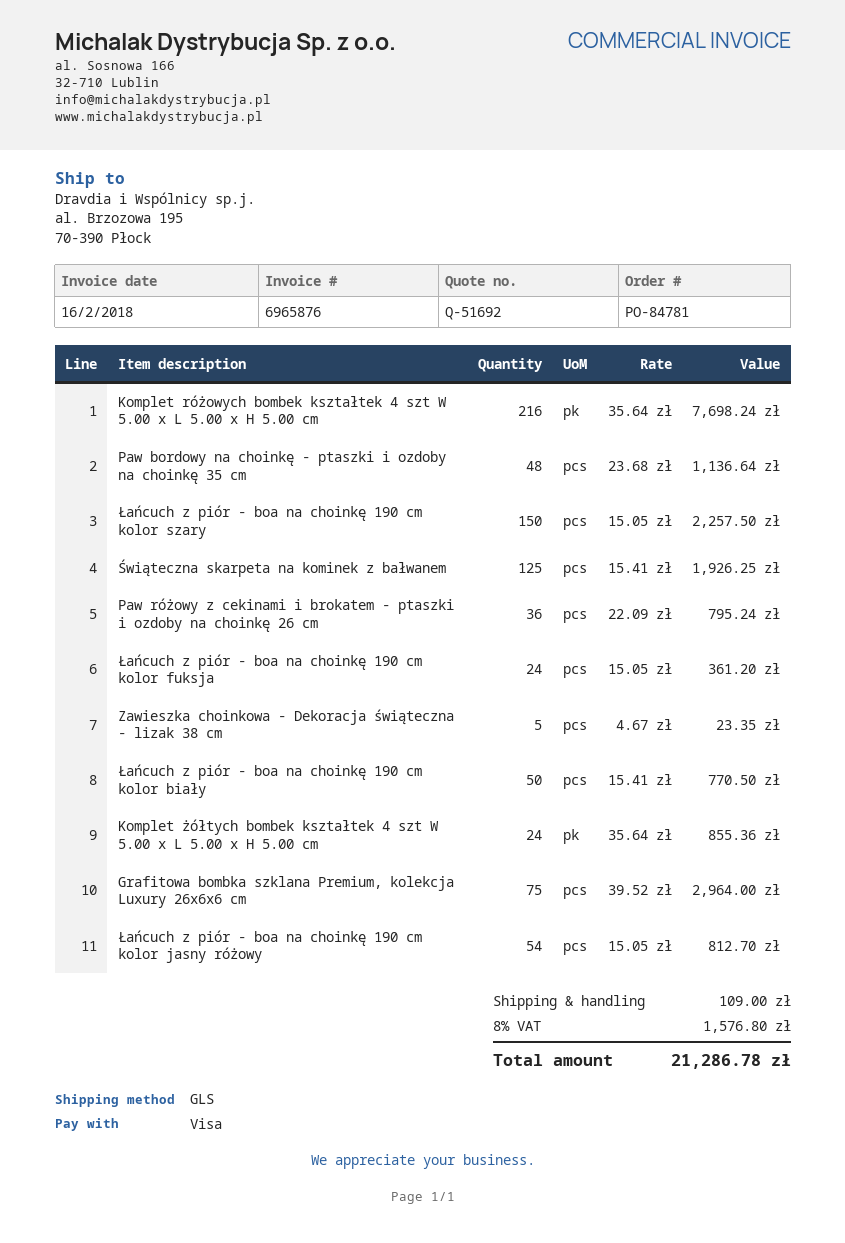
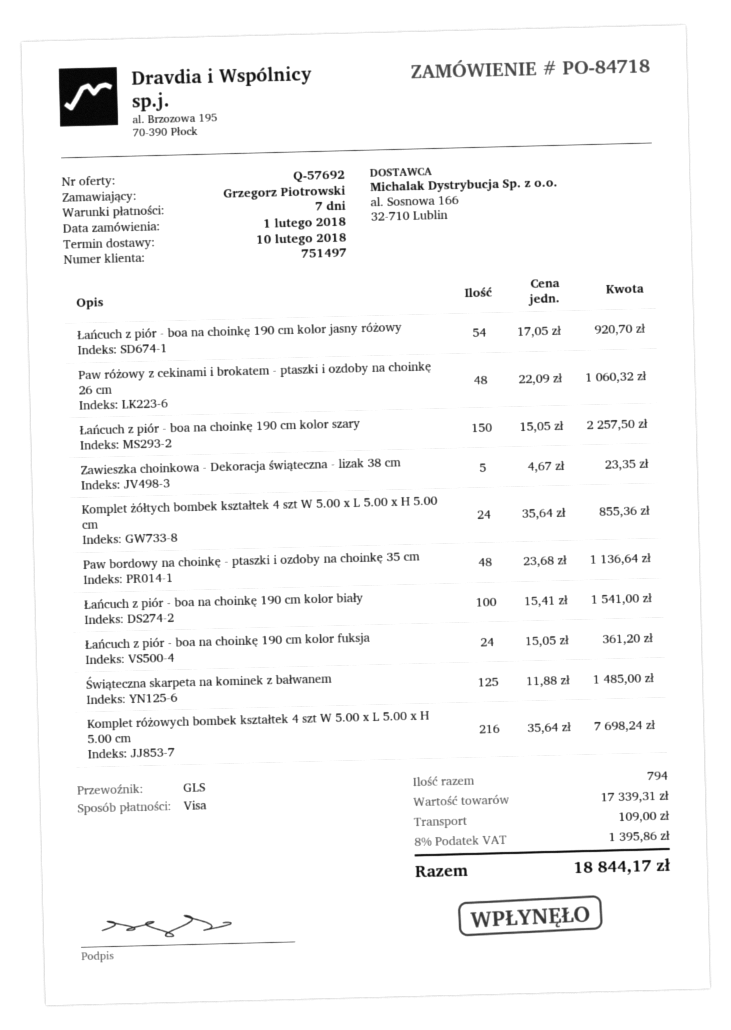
quote number: Q-51692 -> Q-57692
order number: PO-84781 -> PO-84718
Świąteczna skarpeta na kominek z bałwanem: 125 x 15.41 = 1926.25 -> 125 x 11.88 = 1485.00
Paw różowy z cekinami i brokatem - ptaszki i ozdoby na choinkę 26 cm: 36 x 22.09 = 795.24 -> 48 x 22.09 = 1060.32
Łańcuch z piór - boa na choinkę 190 cm kolor biały: 50 x 15.41 = 770.50 -> 100 x 15.41 = 1541.00
Grafitowa bombka szklana Premium, kolekcja Luxury 26x6x6 cm: 75 x 39.52 = 2964.00 -> none
Łańcuch z piór - boa na choinkę 190 cm kolor jasny różowy: 54 x 15.05 = 812.70 -> 54 x 17.05 = 920.70
tax: 8% = 1576.80 -> 8% = 1395.86
total: 21286.78 -> 18844.17

